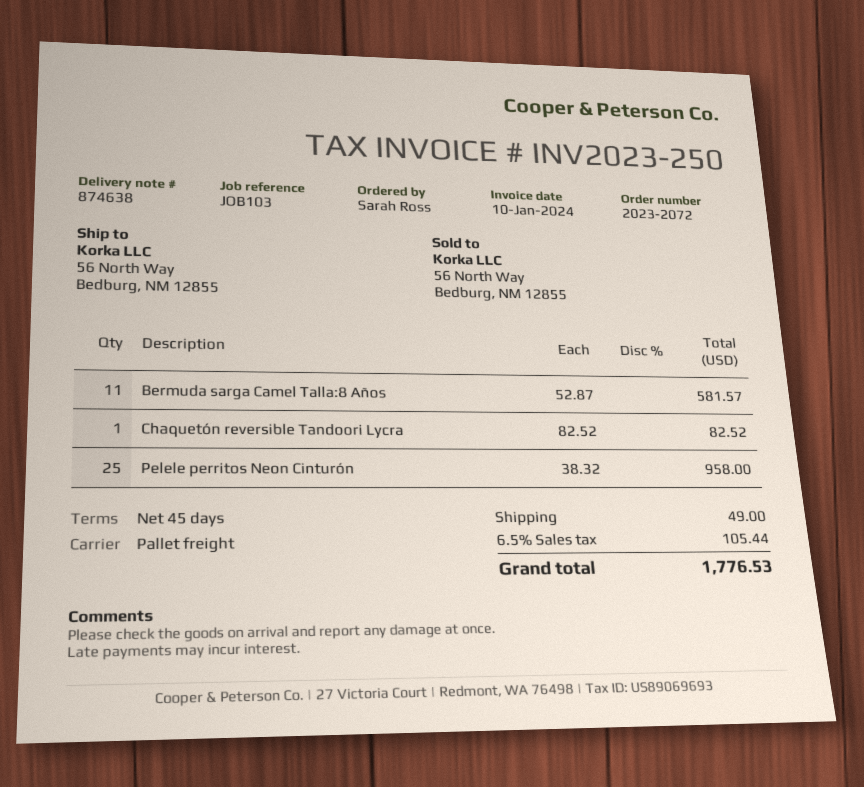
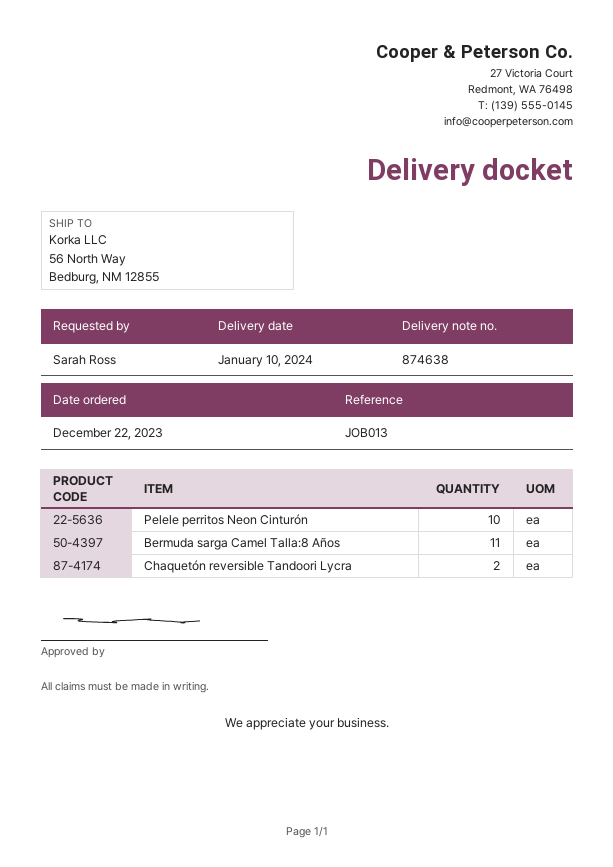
reference: JOB103 -> JOB013
Chaquetón reversible Tandoori Lycra: 1 -> 2
Pelele perritos Neon Cinturón: 25 -> 10

